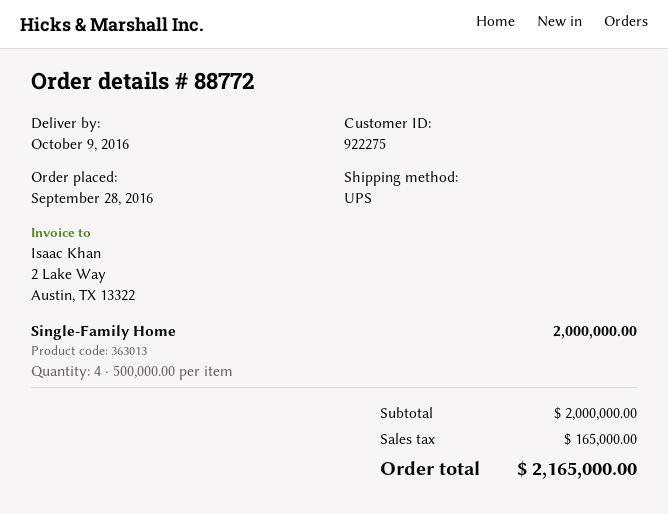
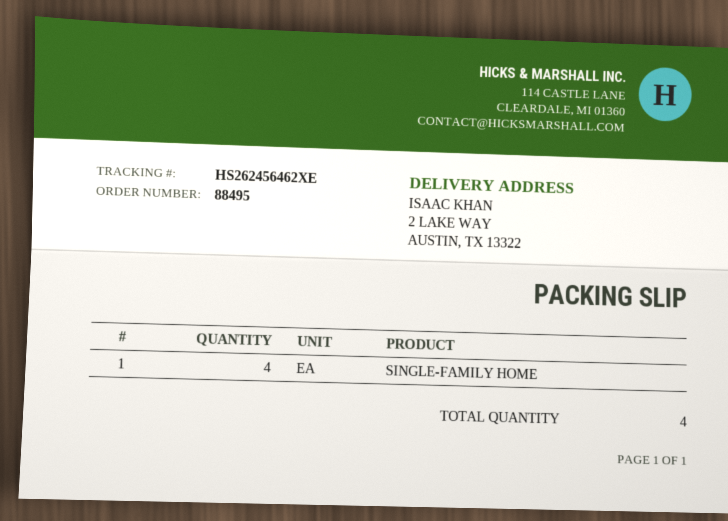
order number: 88772 -> 88495

